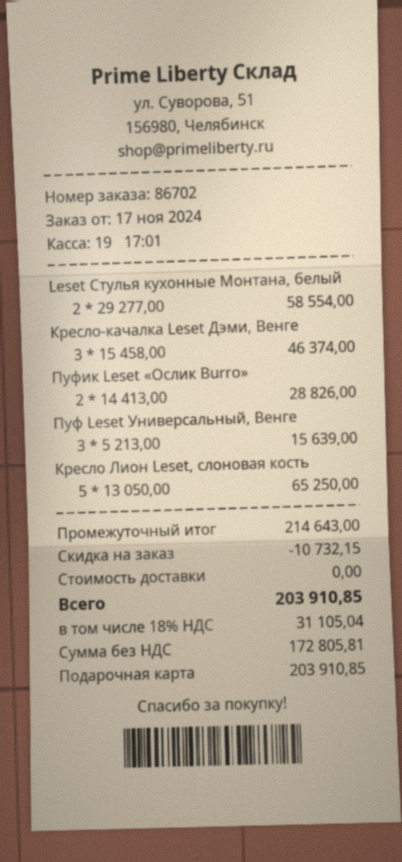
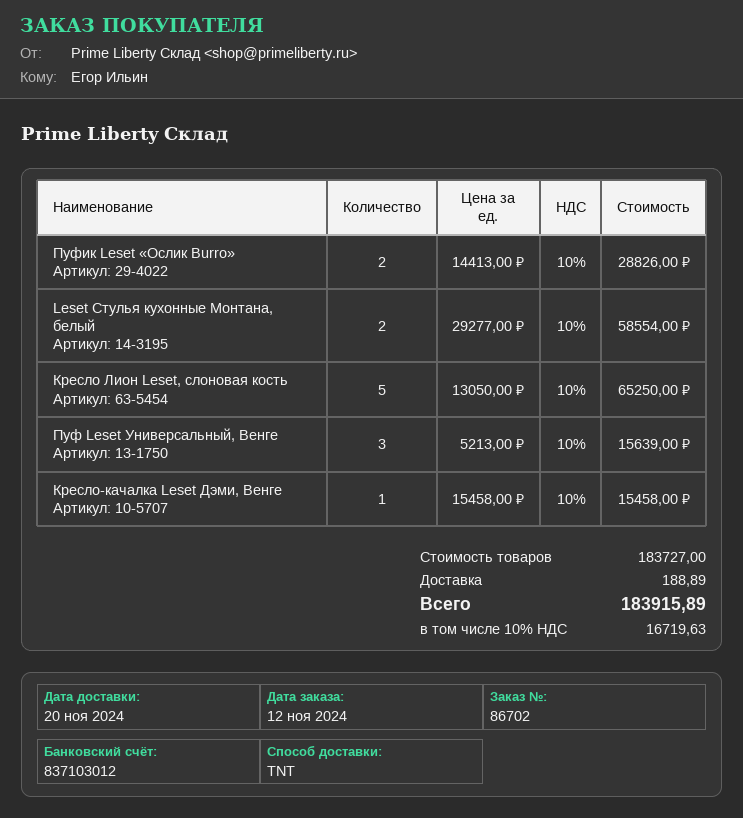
order date: 2024-11-17 -> 2024-11-12
Кресло-качалка Leset Дэми, Венге: 3 x 15458.00 = 46374.00 -> 1 x 15458.00 = 15458.00
subtotal: 214643.00 -> 183727.00
discount: 10732.15 -> none
shipping: 0.00 -> 188.89
tax: 18% = 31105.04 -> 10% = 16719.63
total: 203910.85 -> 183915.89

